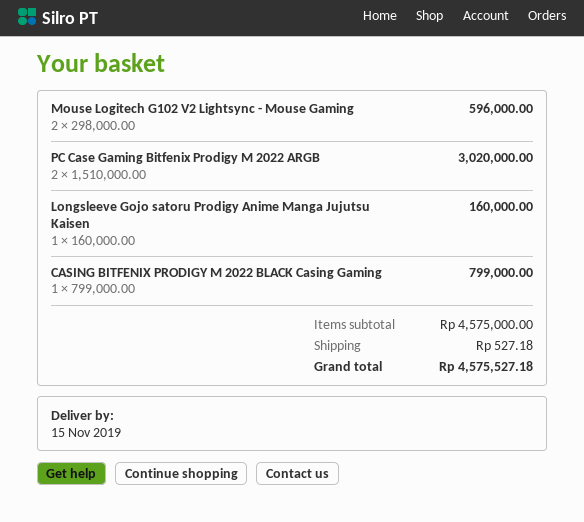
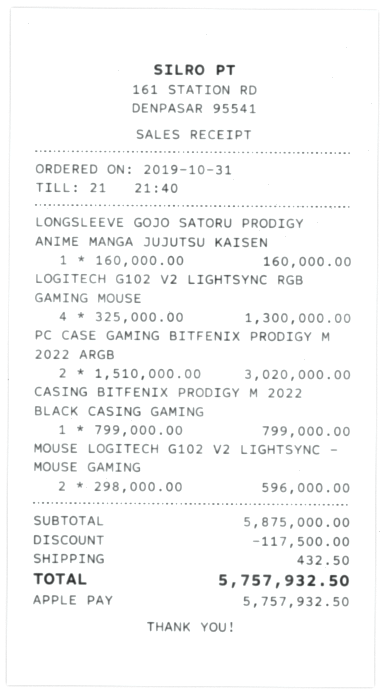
LOGITECH G102 V2 LIGHTSYNC RGB GAMING MOUSE: none -> 4 x 325000.00 = 1300000.00
subtotal: 4575000.00 -> 5875000.00
discount: none -> 117500.00
shipping: 527.18 -> 432.50
total: 4575527.18 -> 5757932.50

